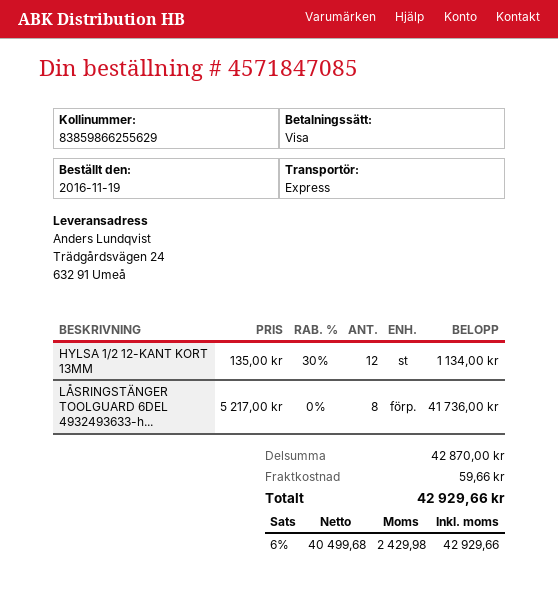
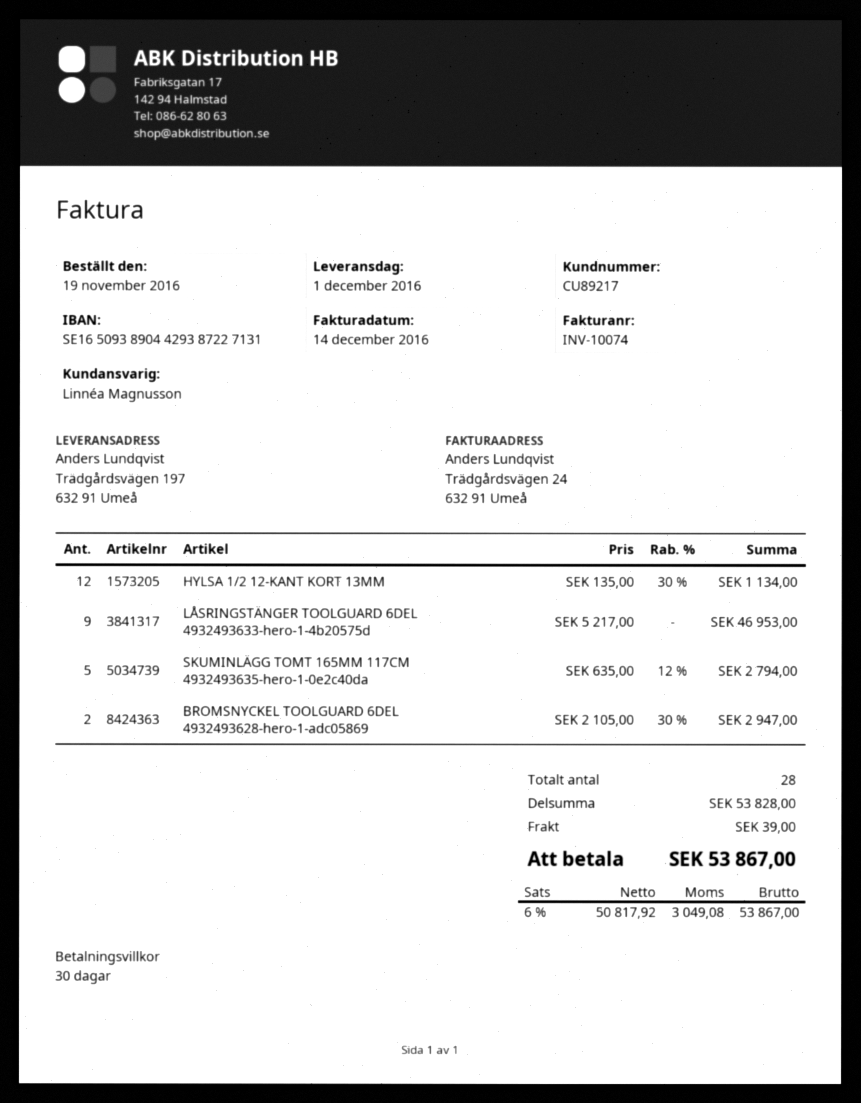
ship to: Trädgårdsvägen 24, 632 91 Umeå -> Trädgårdsvägen 197, 632 91 Umeå
LÅSRINGSTÄNGER TOOLGUARD 6DEL 4932493633-h...: 8 x 5217.00 = 41736.00 -> 9 x 5217.00 = 46953.00
SKUMINLÄGG TOMT 165MM 117CM 4932493635-hero-1-0e2c40da: none -> 5 x 635.00 - 12% = 2794.00
BROMSNYCKEL TOOLGUARD 6DEL 4932493628-hero-1-adc05869: none -> 2 x 2105.00 - 30% = 2947.00
subtotal: 42870.00 -> 53828.00
shipping: 59.66 -> 39.00
net: 40499.68 -> 50817.92
tax: 6% = 2429.98 -> 6% = 3049.08
total: 42929.66 -> 53867.00

